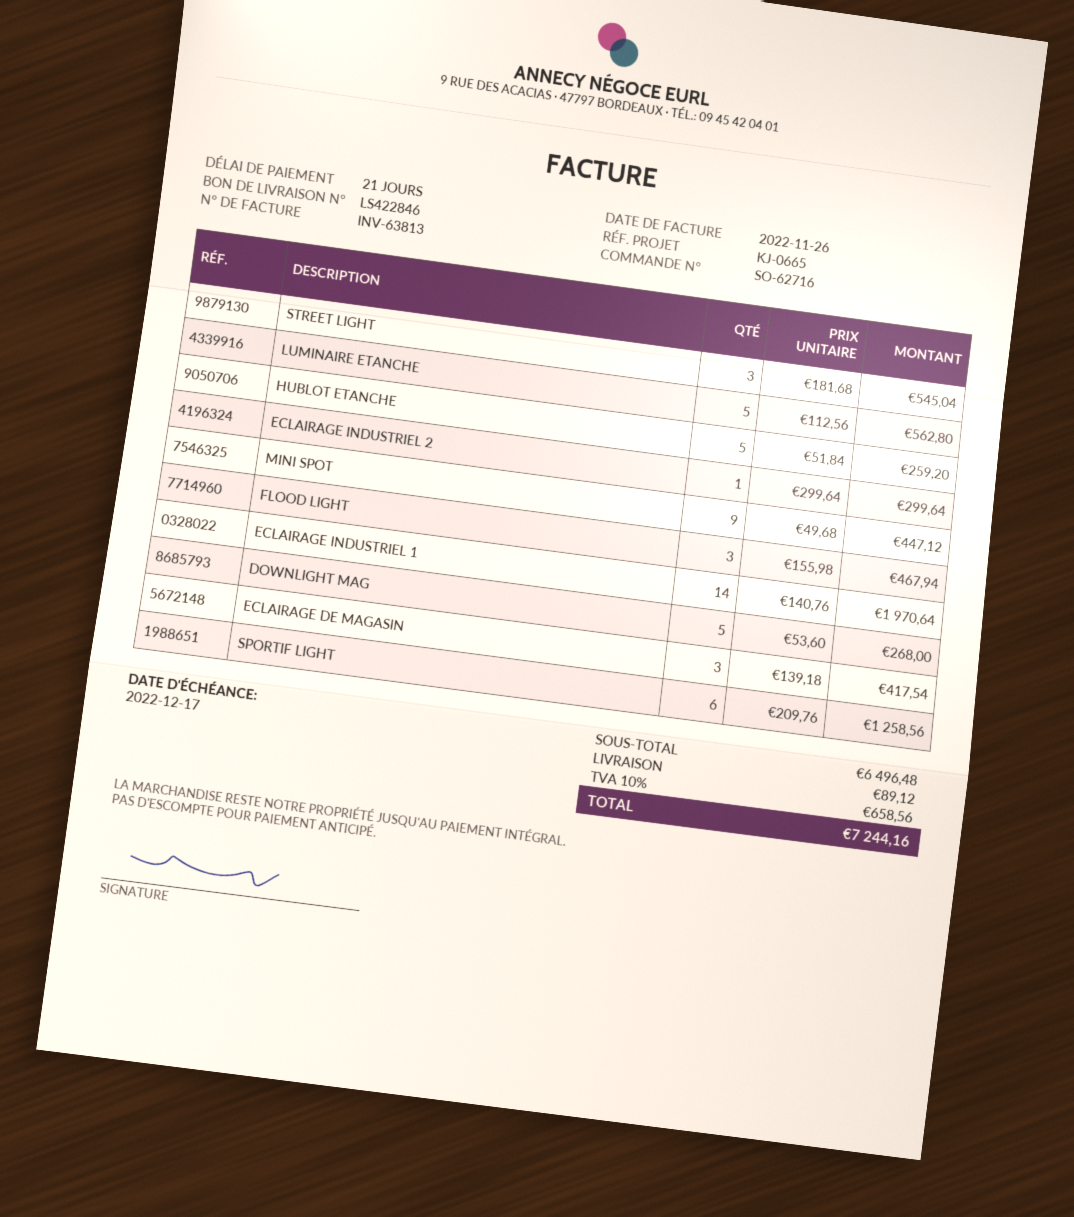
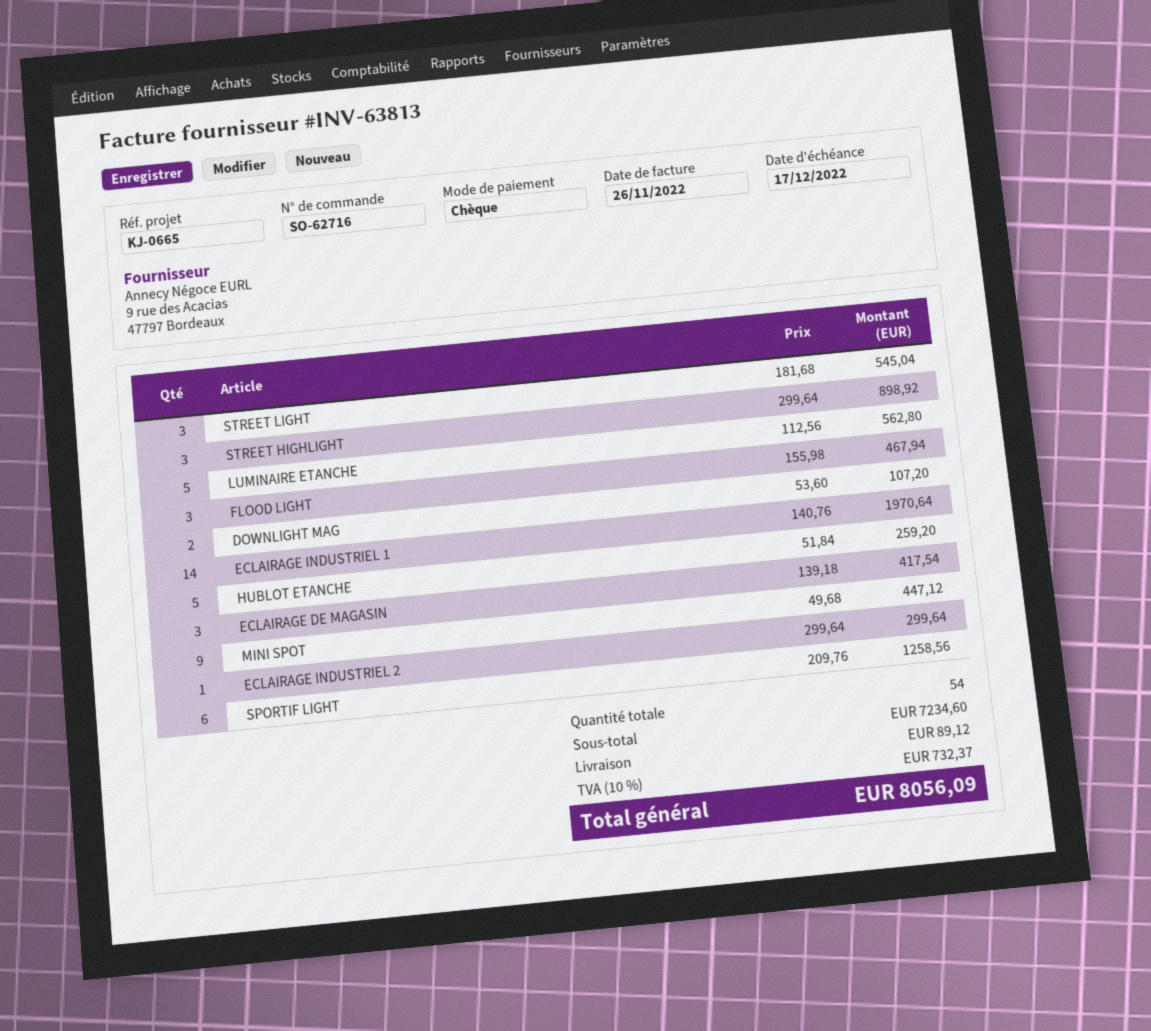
DOWNLIGHT MAG: 5 x 53.60 = 268.00 -> 2 x 53.60 = 107.20
STREET HIGHLIGHT: none -> 3 x 299.64 = 898.92
subtotal: 6496.48 -> 7234.60
tax: 10% = 658.56 -> 10% = 732.37
total: 7244.16 -> 8056.09

